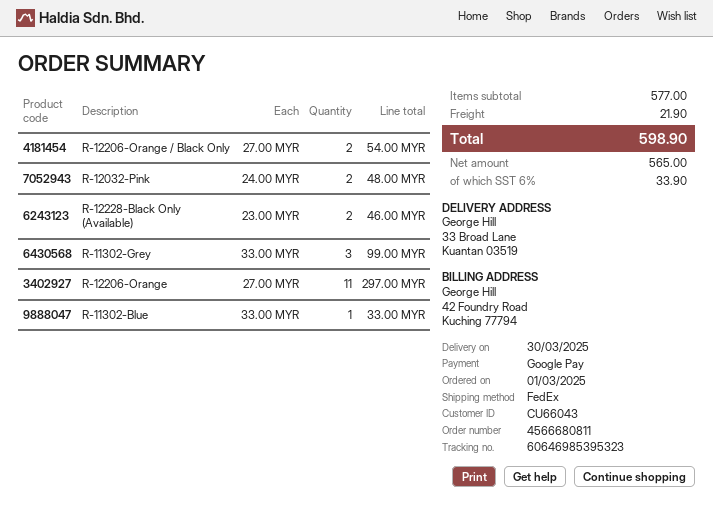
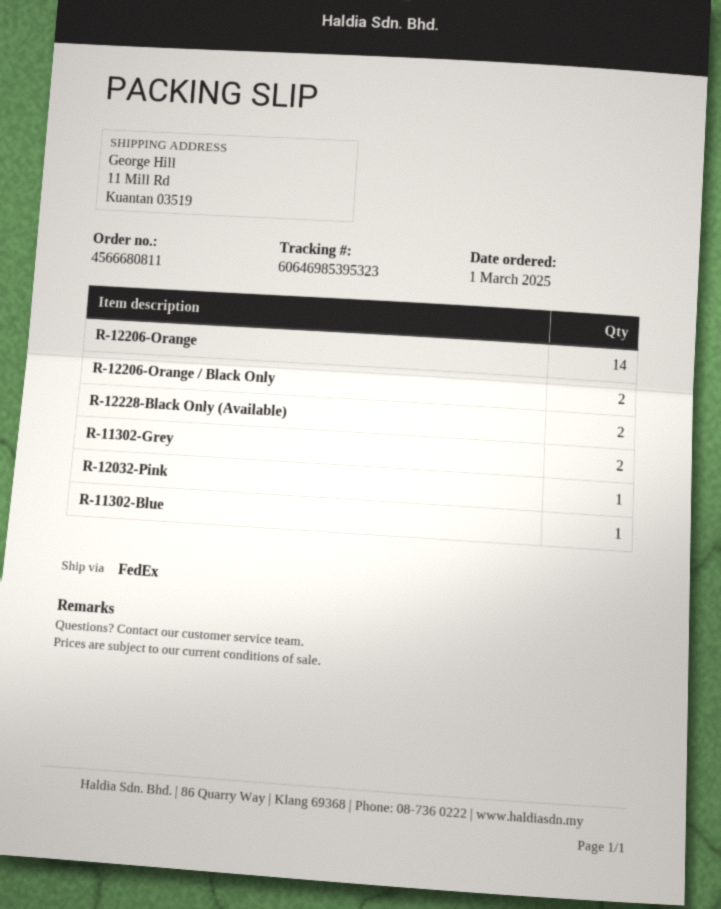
ship to: 33 Broad Lane, Kuantan 03519 -> 11 Mill Rd, Kuantan 03519
R-12032-Pink: 2 -> 1
R-11302-Grey: 3 -> 2
R-12206-Orange: 11 -> 14

